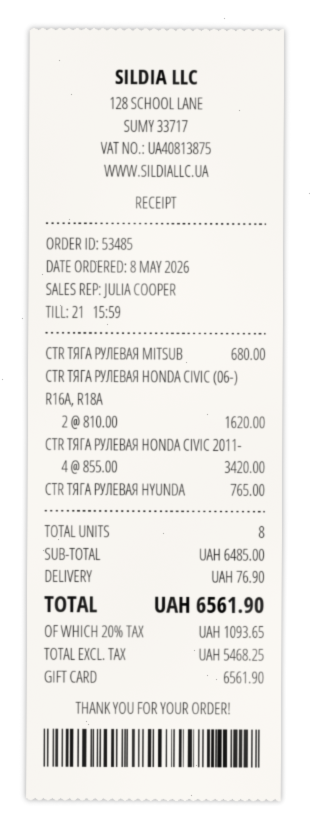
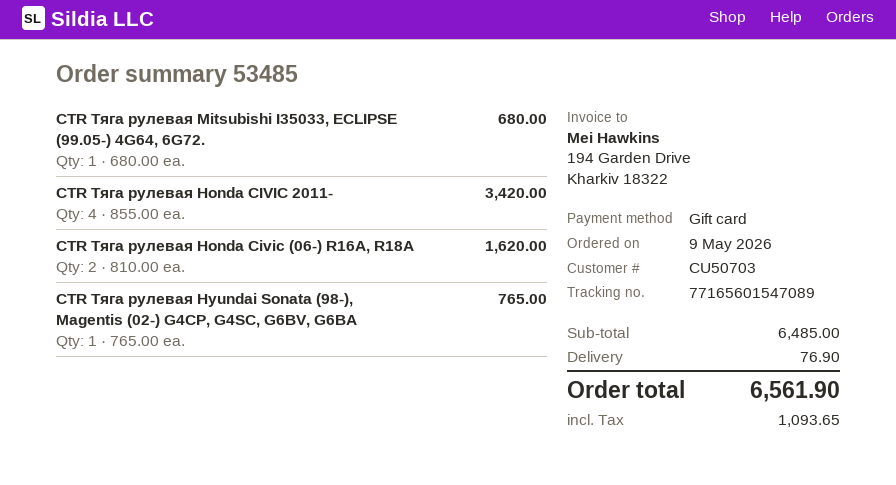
order date: 2026-05-08 -> 2026-05-09

